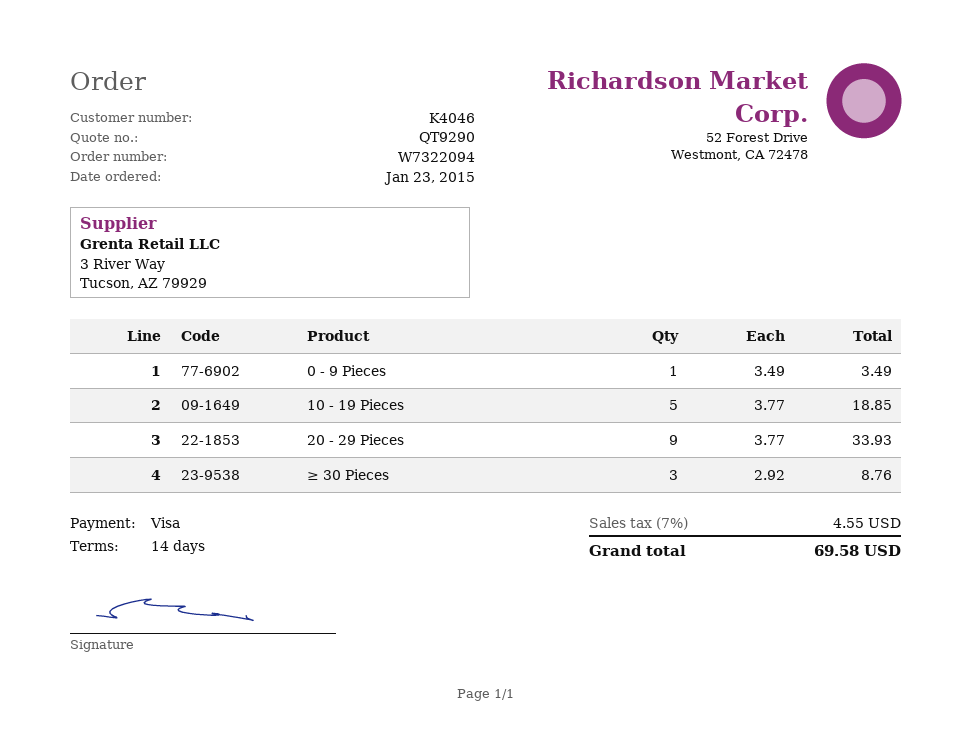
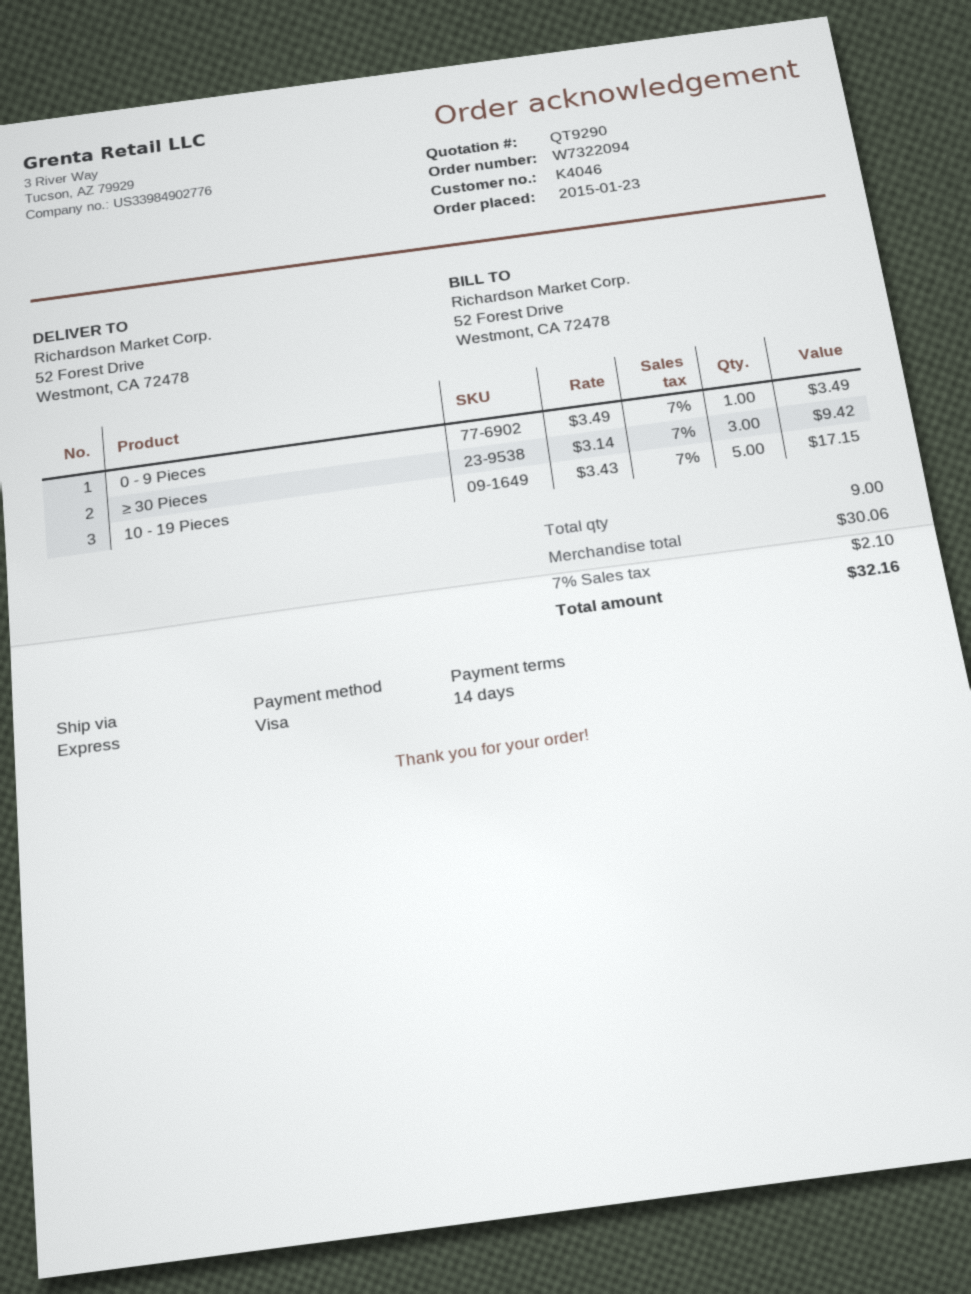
10 - 19 Pieces: 5 x 3.77 = 18.85 -> 5 x 3.43 = 17.15
20 - 29 Pieces: 9 x 3.77 = 33.93 -> none
≥ 30 Pieces: 3 x 2.92 = 8.76 -> 3 x 3.14 = 9.42
tax: 7% = 4.55 -> 7% = 2.10
total: 69.58 -> 32.16

